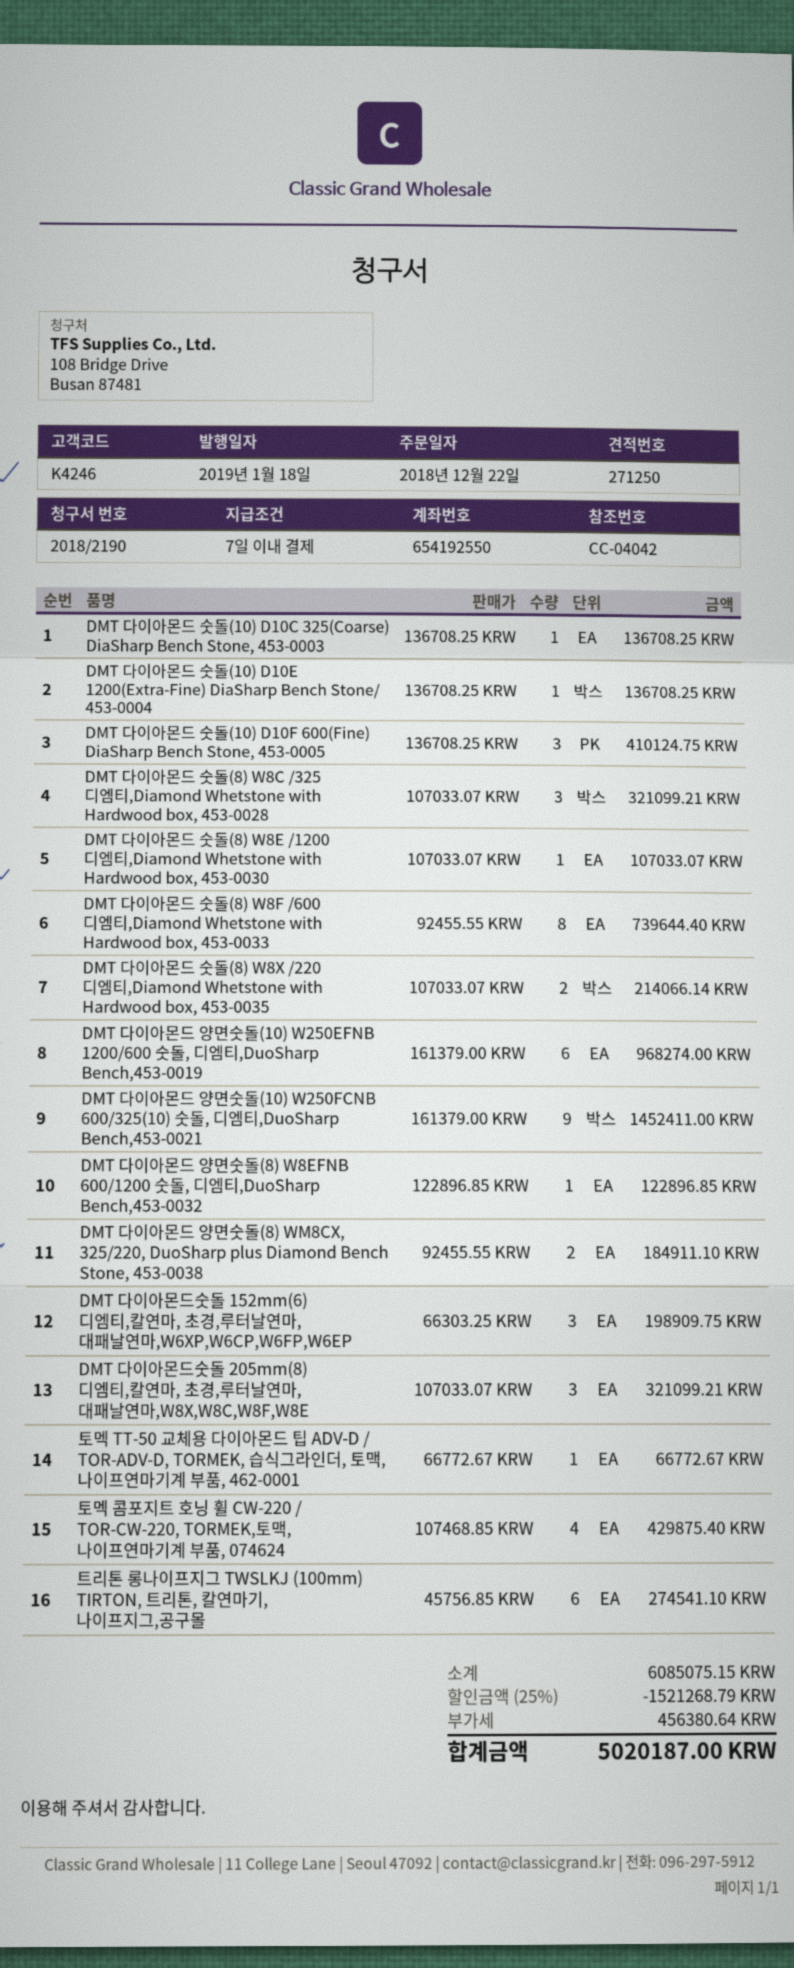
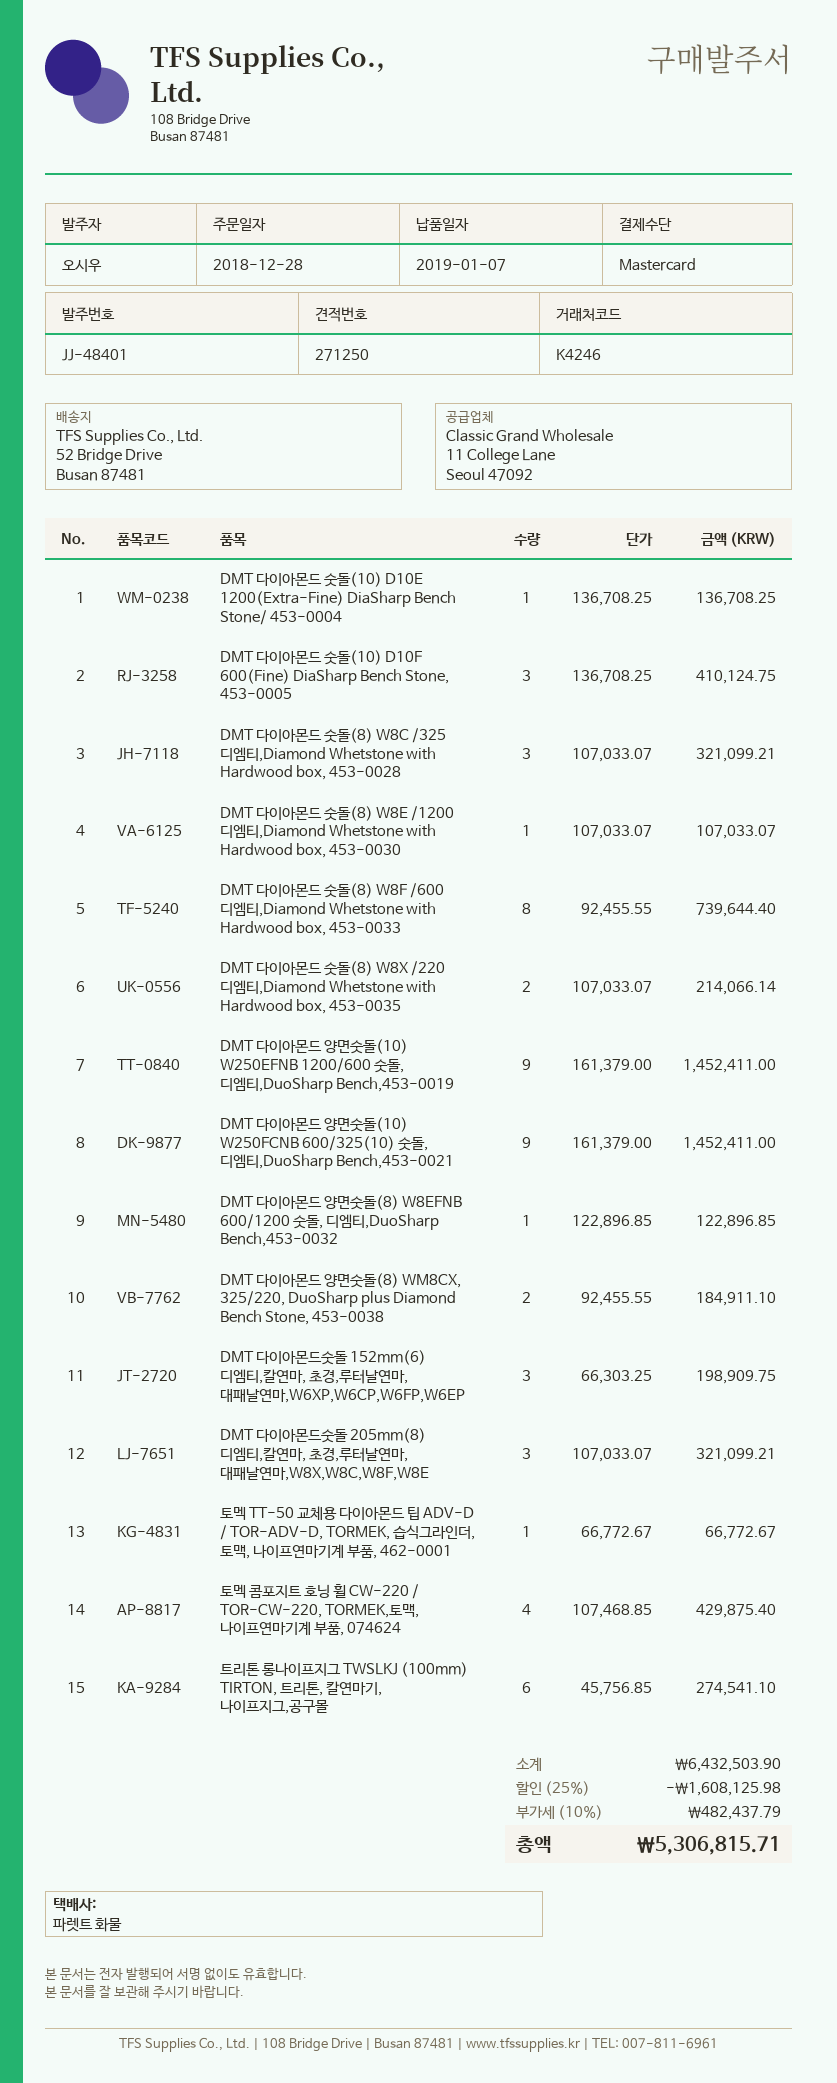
order date: 2018-12-22 -> 2018-12-28
DMT 다이아몬드 숫돌(10) D10C 325(Coarse) DiaSharp Bench Stone, 453-0003: 1 x 136708.25 = 136708.25 -> none
DMT 다이아몬드 양면숫돌(10) W250EFNB 1200/600 숫돌, 디엠티,DuoSharp Bench,453-0019: 6 x 161379.00 = 968274.00 -> 9 x 161379.00 = 1452411.00
subtotal: 6085075.15 -> 6432503.90
discount: 25% = 1521268.79 -> 25% = 1608125.98
tax: 456380.64 -> 482437.79
total: 5020187.00 -> 5306815.71

